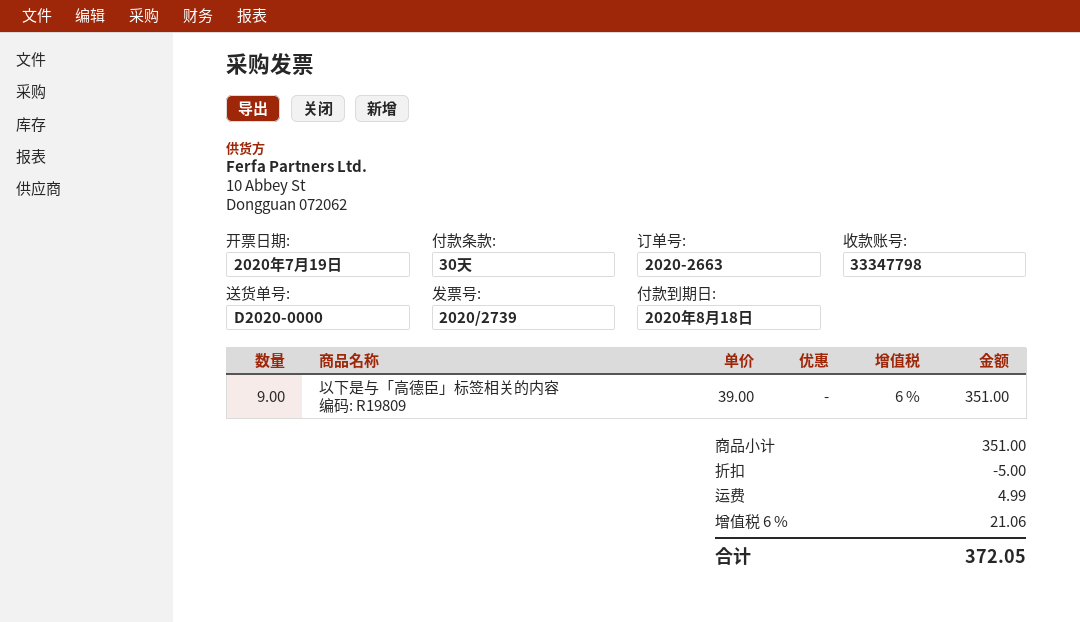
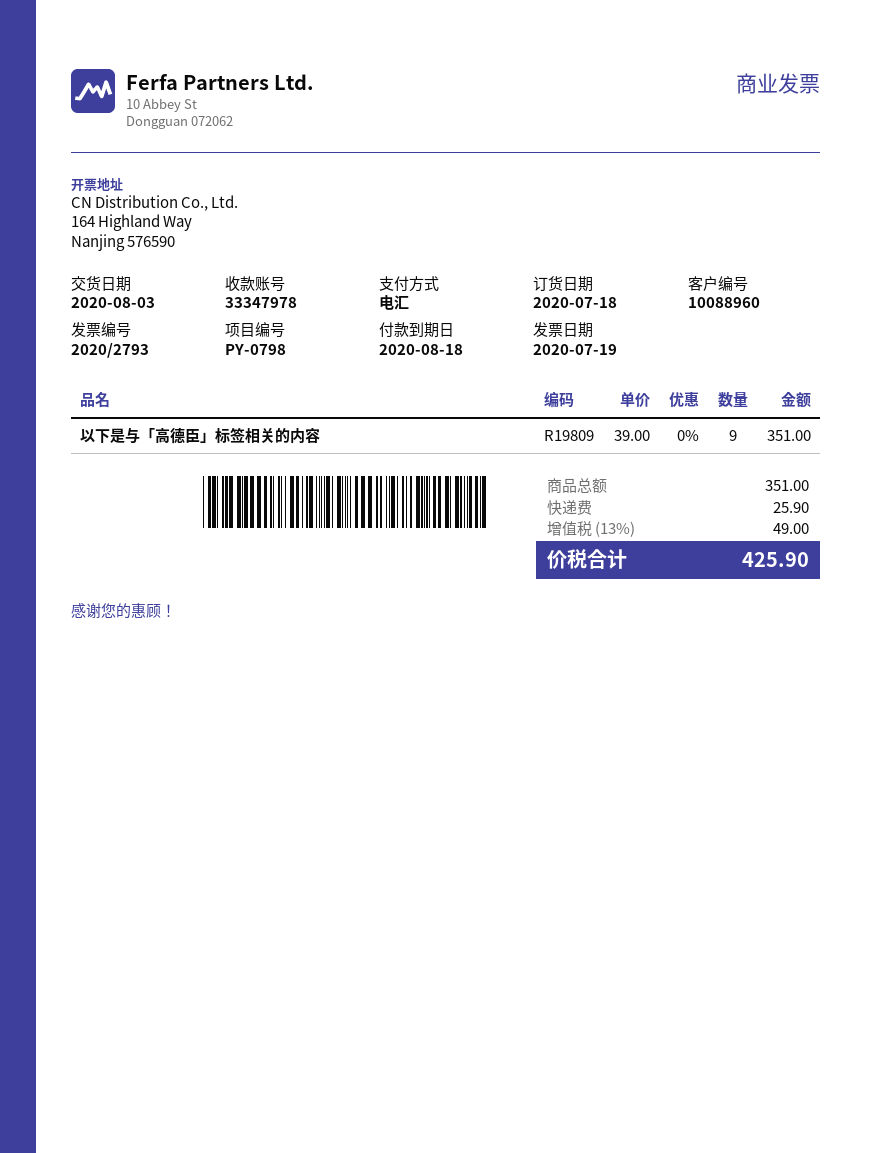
invoice number: 2020/2739 -> 2020/2793
bank account: 33347798 -> 33347978
discount: 5.00 -> none
shipping: 4.99 -> 25.90
tax: 6% = 21.06 -> 13% = 49.00
total: 372.05 -> 425.90

